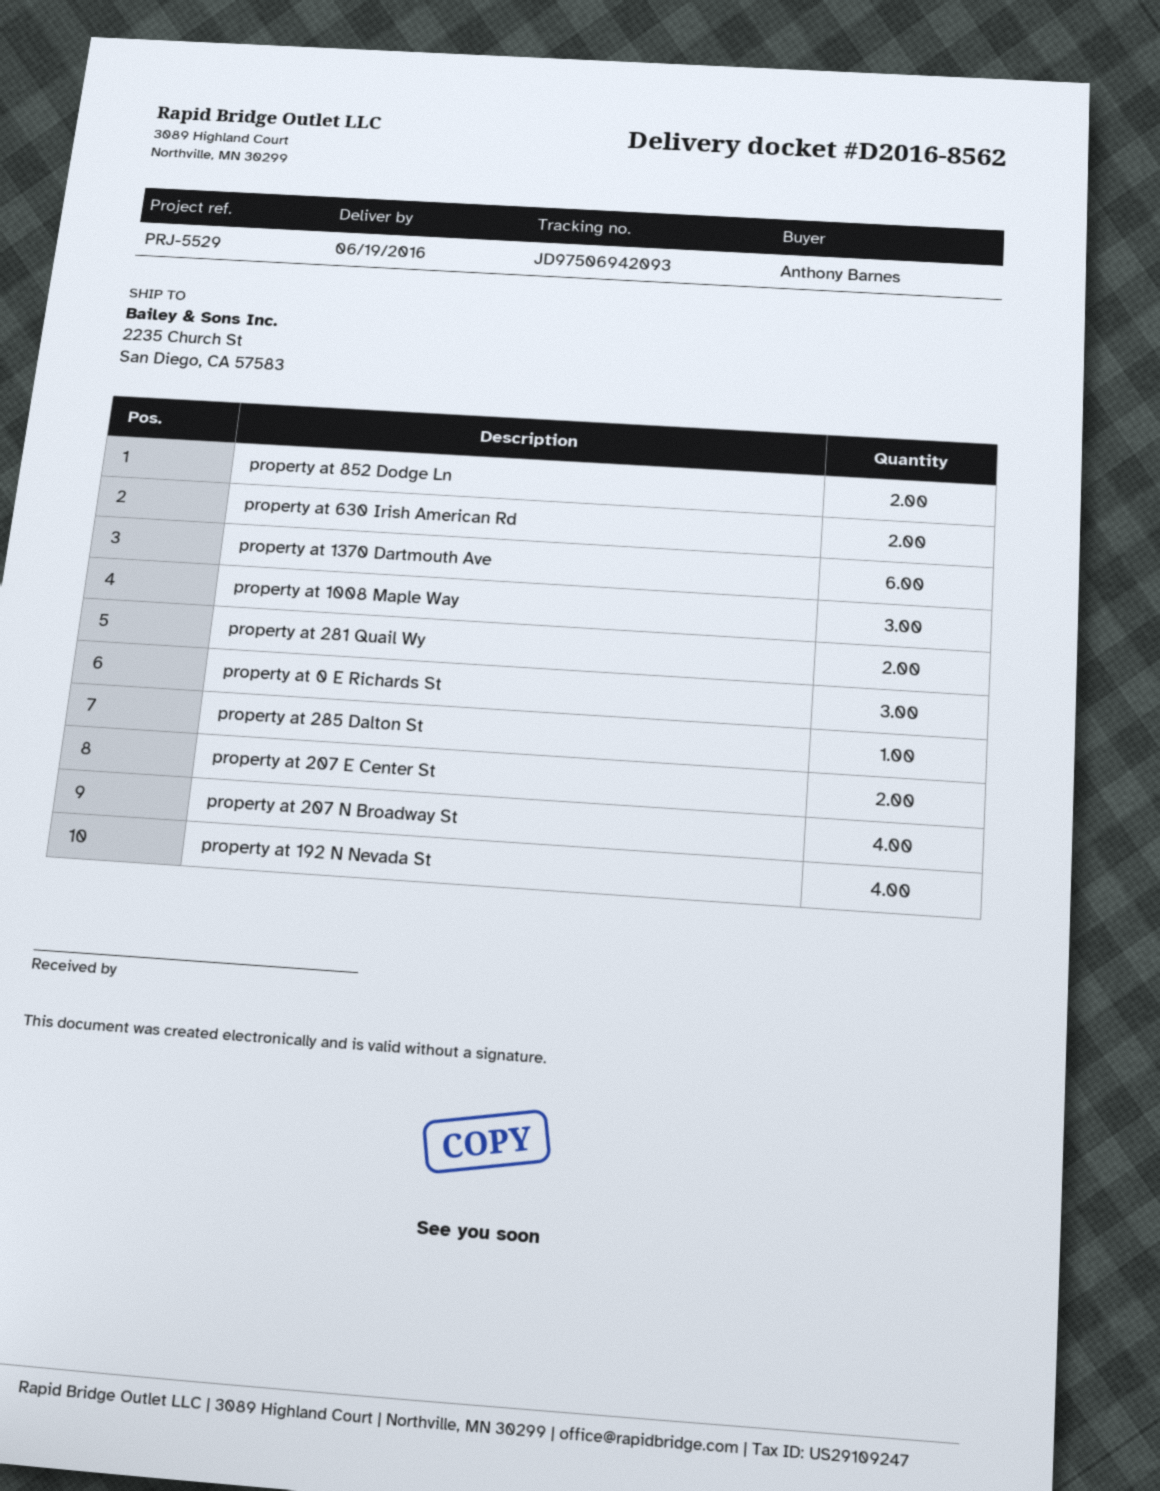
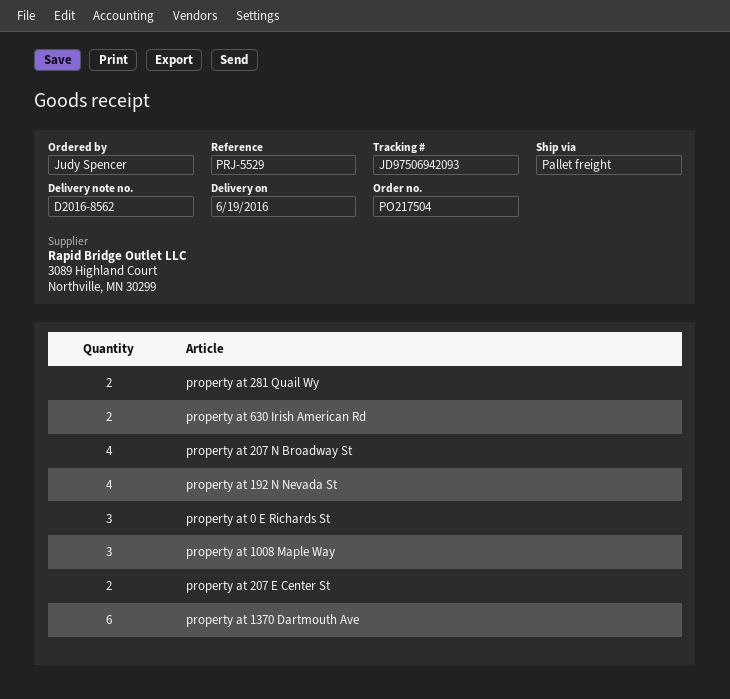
ordered by: Anthony Barnes -> Judy Spencer
property at 852 Dodge Ln: 2 -> none
property at 285 Dalton St: 1 -> none

